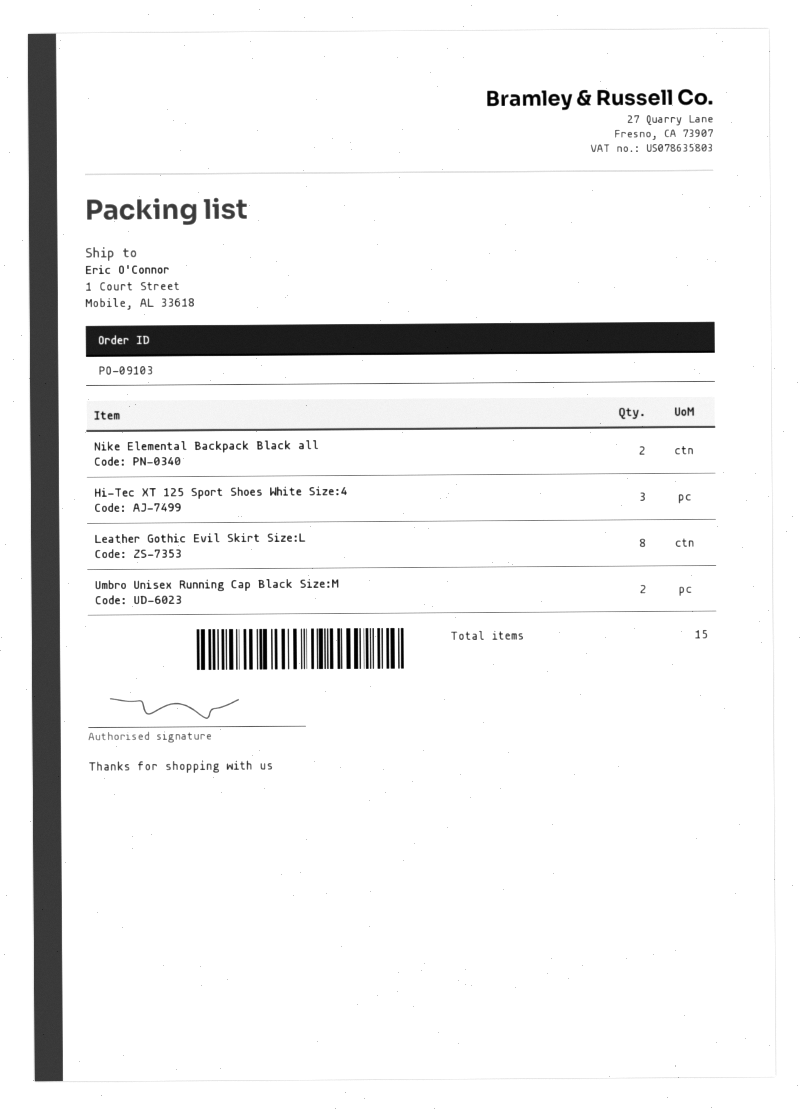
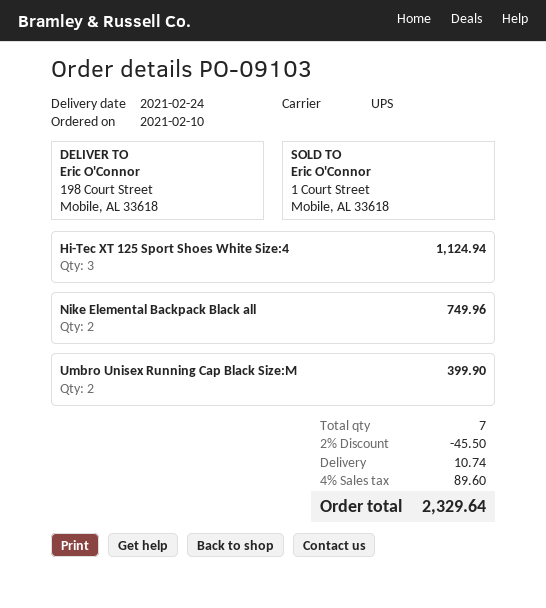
ship to: 1 Court Street, Mobile, AL 33618 -> 198 Court Street, Mobile, AL 33618
Leather Gothic Evil Skirt Size:L: 8 -> none
total quantity: 15 -> 7

